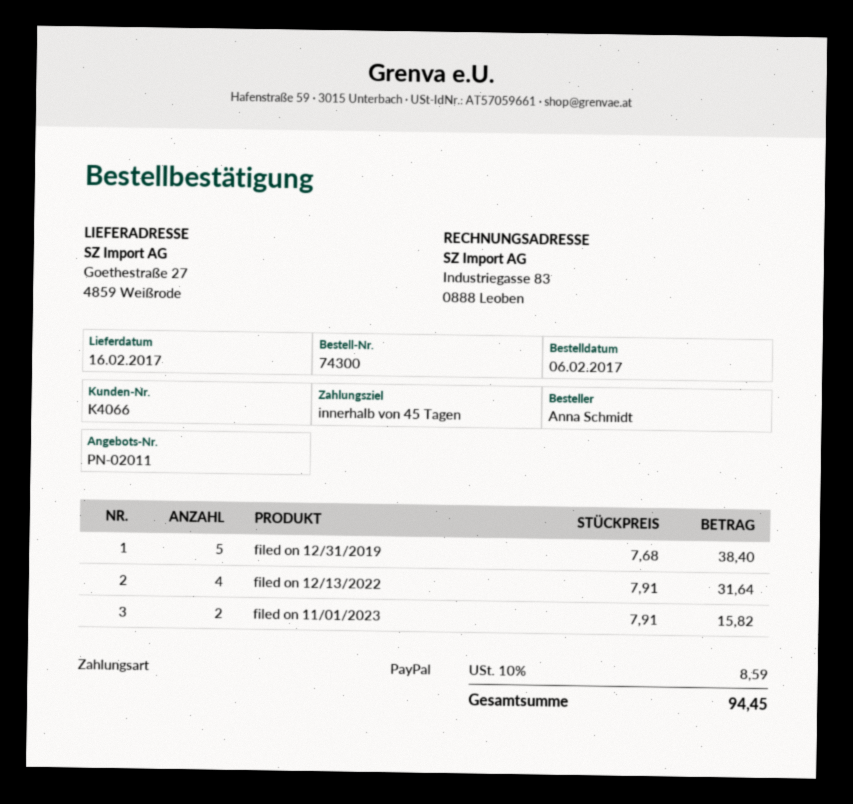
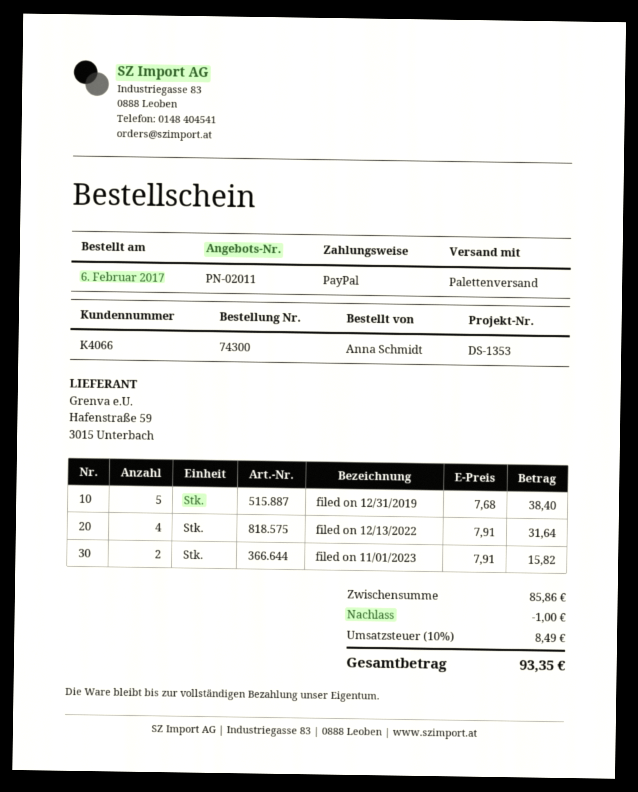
discount: none -> 1.00
tax: 10% = 8.59 -> 10% = 8.49
total: 94.45 -> 93.35

